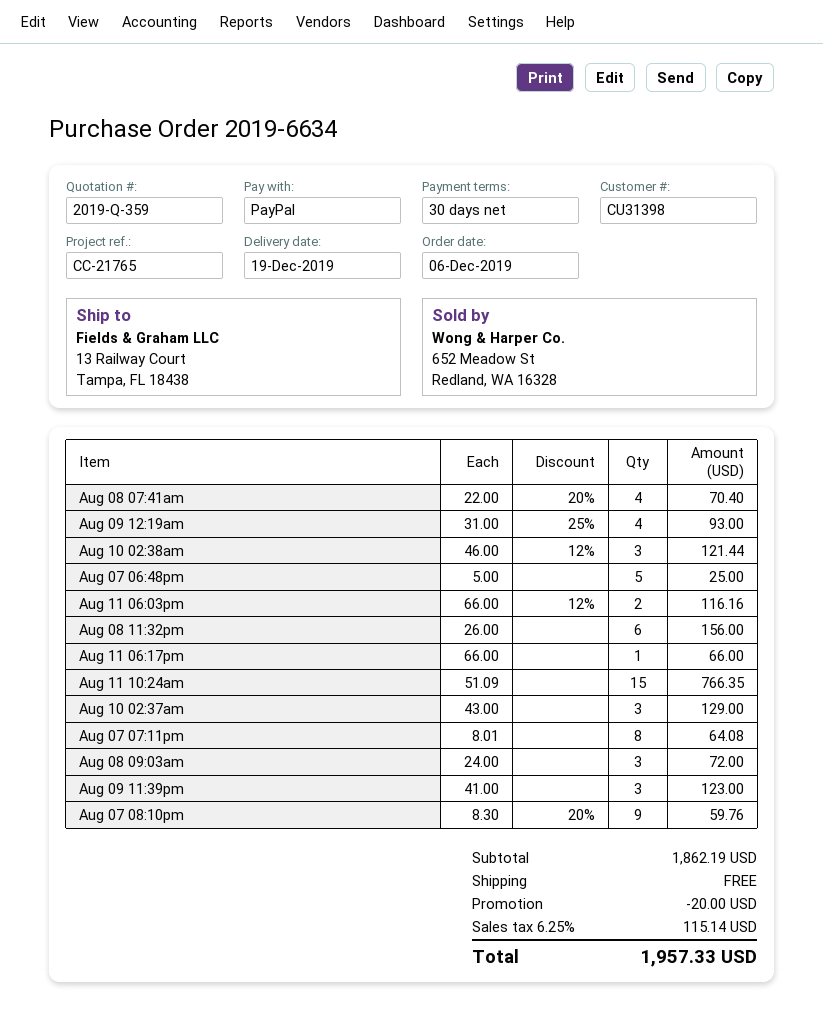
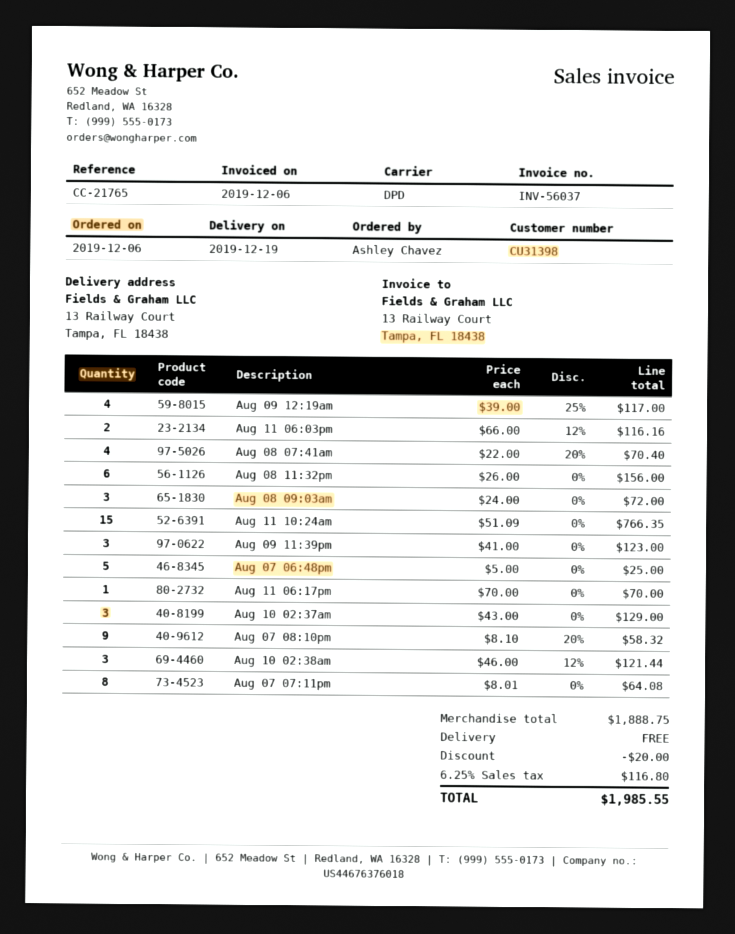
Aug 09 12:19am: 4 x 31.00 - 25% = 93.00 -> 4 x 39.00 - 25% = 117.00
Aug 11 06:17pm: 1 x 66.00 = 66.00 -> 1 x 70.00 = 70.00
Aug 07 08:10pm: 9 x 8.30 - 20% = 59.76 -> 9 x 8.10 - 20% = 58.32
subtotal: 1862.19 -> 1888.75
tax: 6.25% = 115.14 -> 6.25% = 116.80
total: 1957.33 -> 1985.55

